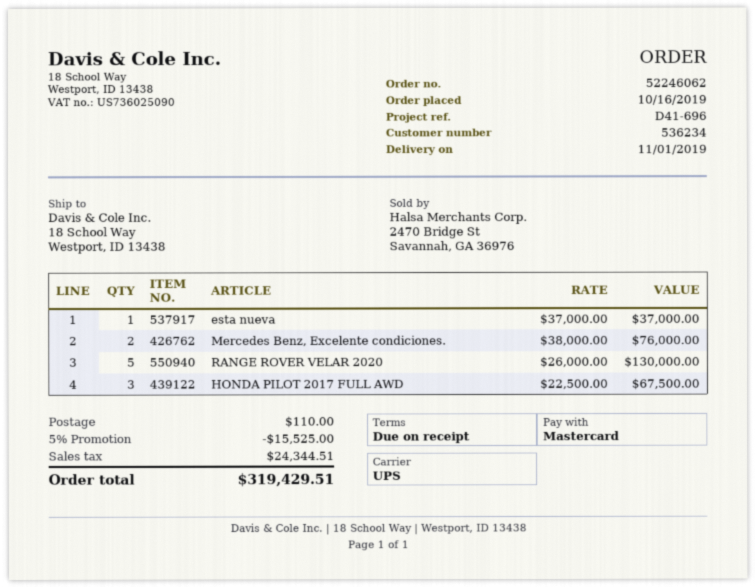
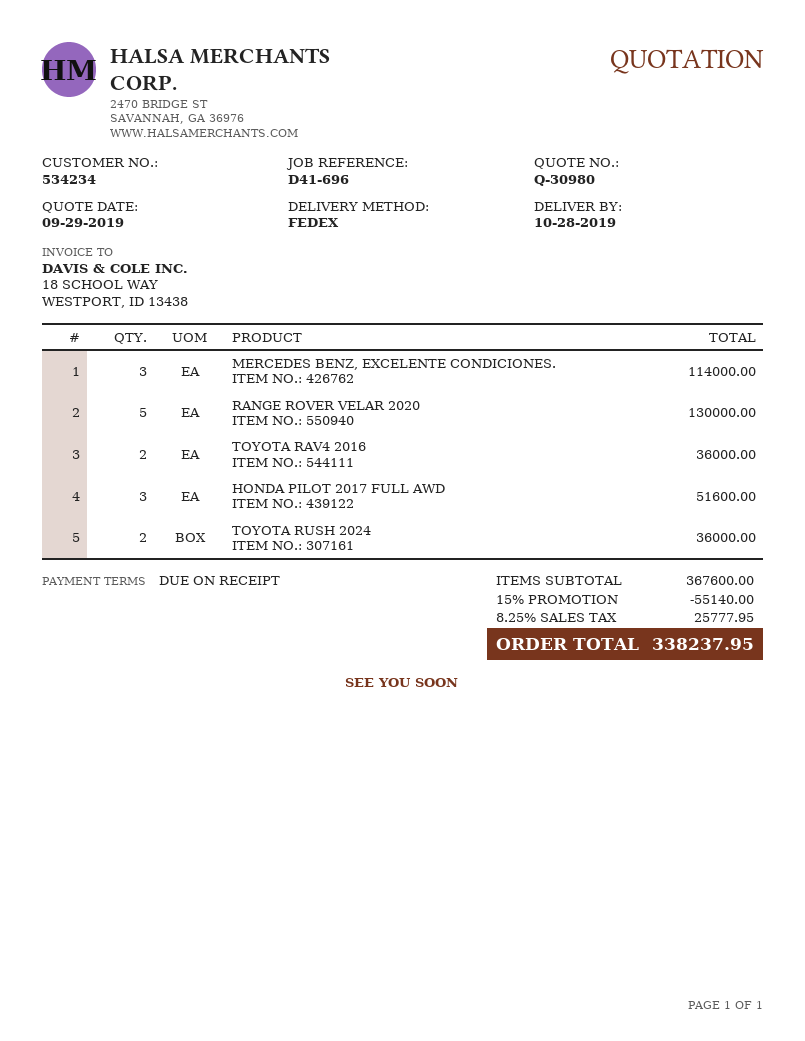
delivery date: 2019-11-01 -> 2019-10-28
customer number: 536234 -> 534234
shipping method: UPS -> FedEx
esta nueva: 1 for 37000.00 -> none
Mercedes Benz, Excelente condiciones.: 2 for 76000.00 -> 3 for 114000.00
HONDA PILOT 2017 FULL AWD: 3 for 67500.00 -> 3 for 51600.00
TOYOTA RAV4 2016: none -> 2 for 36000.00
TOYOTA RUSH 2024: none -> 2 for 36000.00
discount: 5% = 15525.00 -> 15% = 55140.00
shipping: 110.00 -> none
tax: 24344.51 -> 25777.95
total: 319429.51 -> 338237.95

